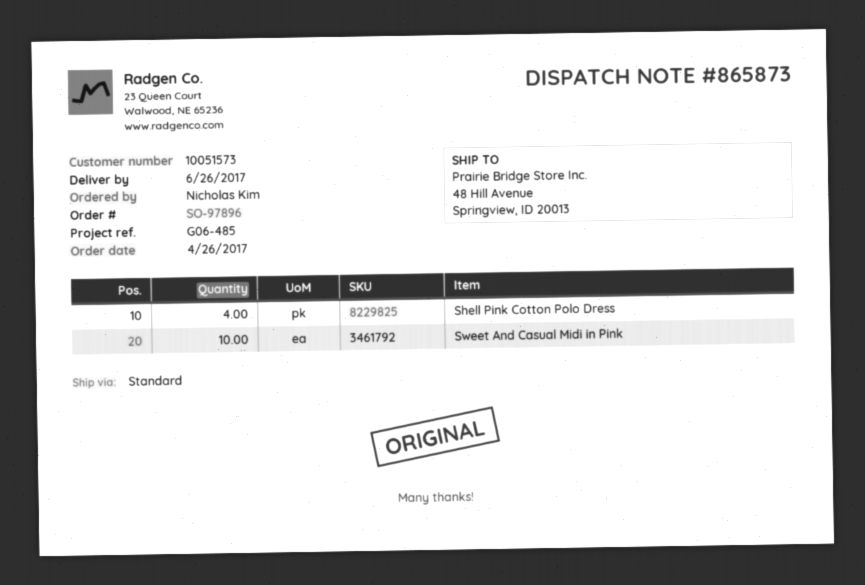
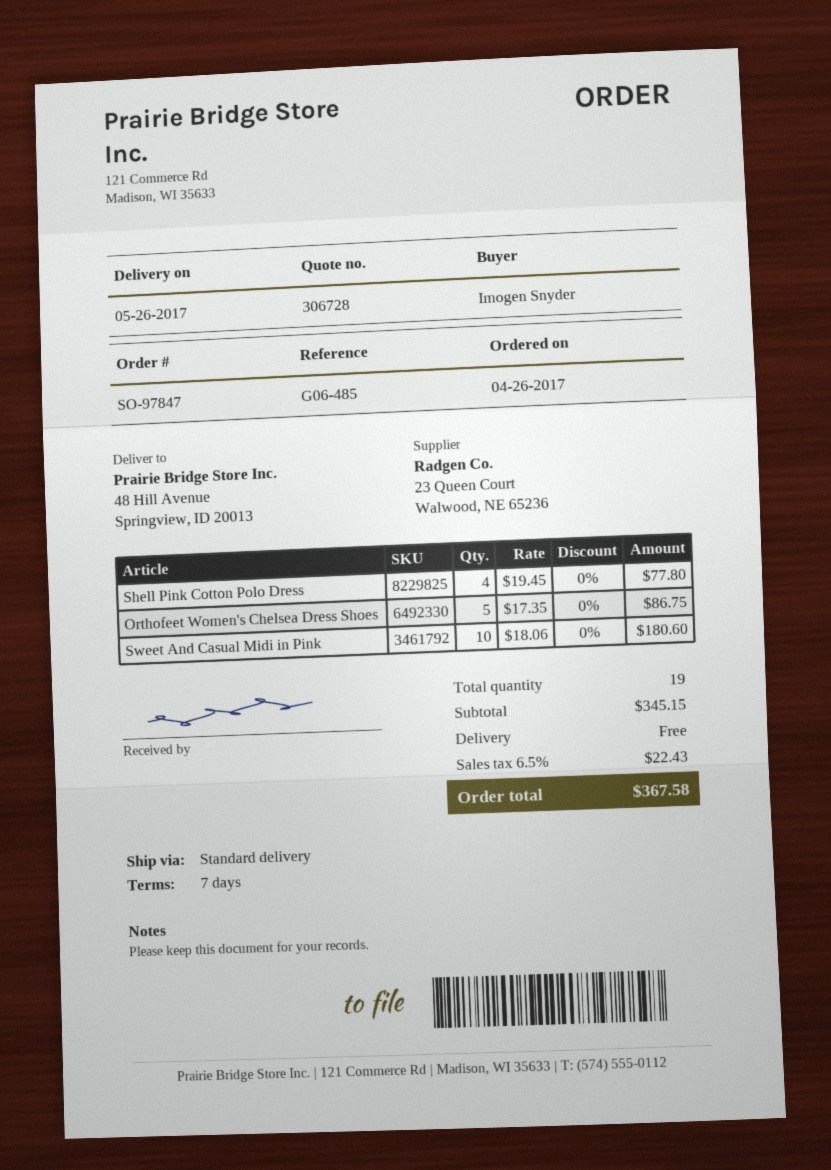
order number: SO-97896 -> SO-97847
delivery date: 2017-06-26 -> 2017-05-26
ordered by: Nicholas Kim -> Imogen Snyder
Orthofeet Women's Chelsea Dress Shoes: none -> 5

